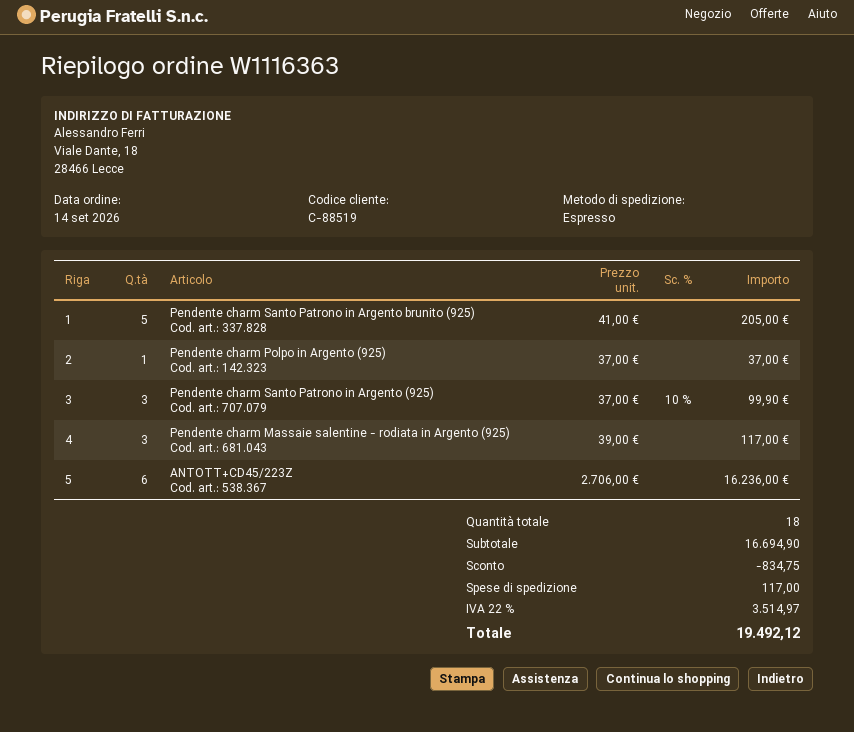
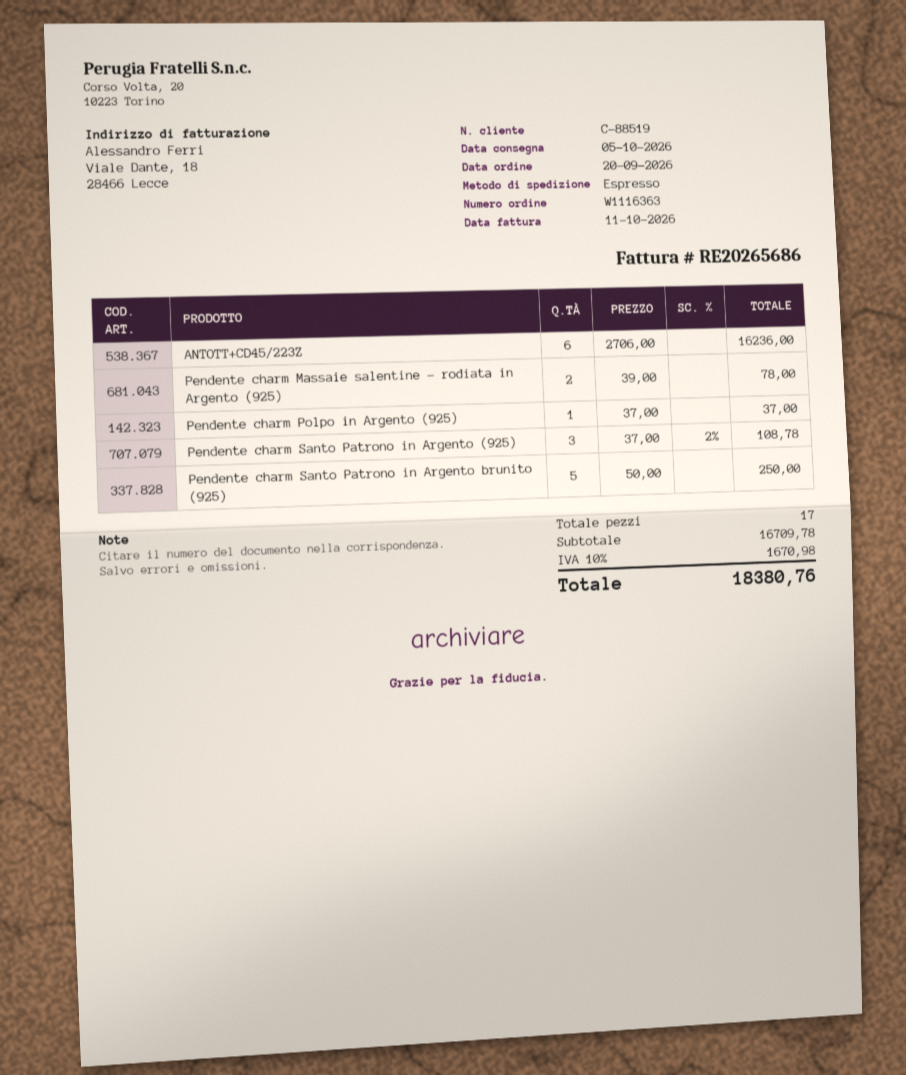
order date: 2026-09-14 -> 2026-09-20
Pendente charm Santo Patrono in Argento brunito (925): 5 x 41.00 = 205.00 -> 5 x 50.00 = 250.00
Pendente charm Santo Patrono in Argento (925): 3 x 37.00 - 10% = 99.90 -> 3 x 37.00 - 2% = 108.78
Pendente charm Massaie salentine - rodiata in Argento (925): 3 x 39.00 = 117.00 -> 2 x 39.00 = 78.00
total quantity: 18 -> 17
subtotal: 16694.90 -> 16709.78
discount: 834.75 -> none
shipping: 117.00 -> none
tax: 22% = 3514.97 -> 10% = 1670.98
total: 19492.12 -> 18380.76

